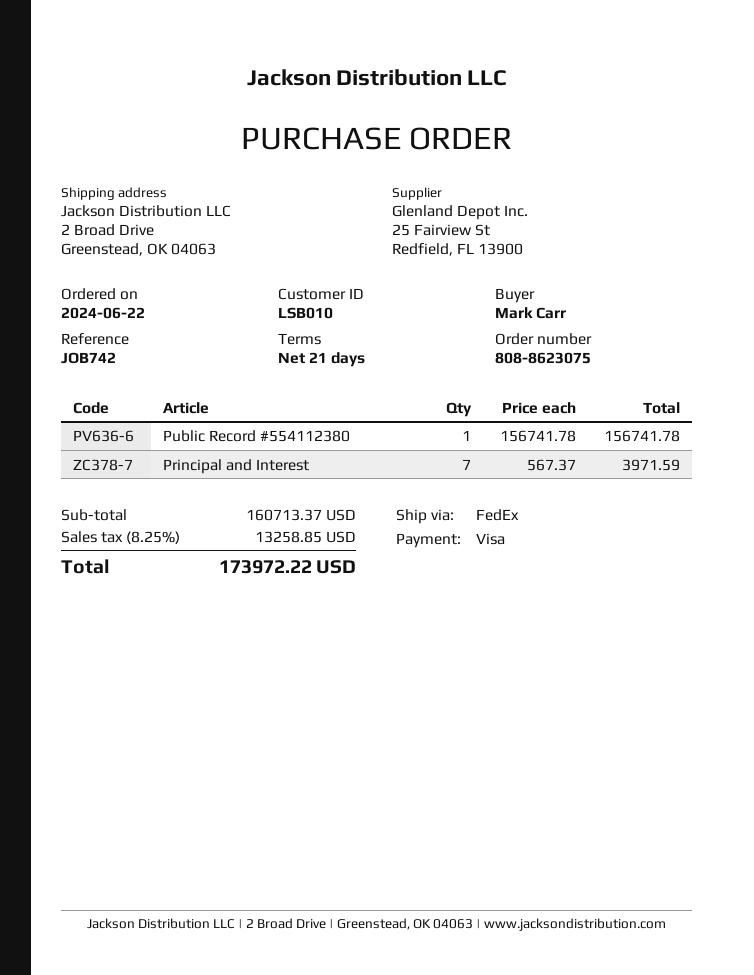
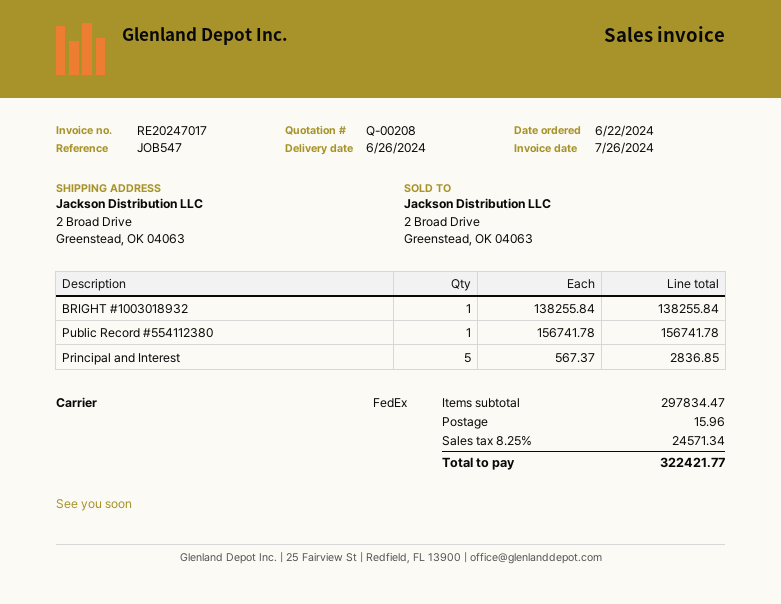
reference: JOB742 -> JOB547
Principal and Interest: 7 x 567.37 = 3971.59 -> 5 x 567.37 = 2836.85
BRIGHT #1003018932: none -> 1 x 138255.84 = 138255.84
subtotal: 160713.37 -> 297834.47
shipping: none -> 15.96
tax: 8.25% = 13258.85 -> 8.25% = 24571.34
total: 173972.22 -> 322421.77

